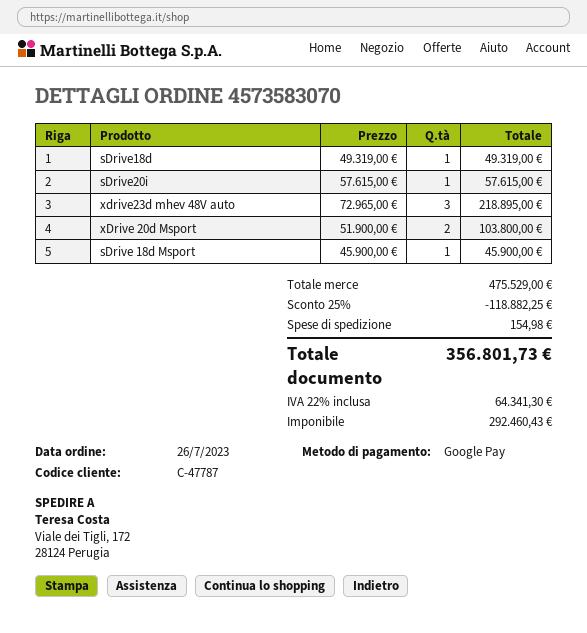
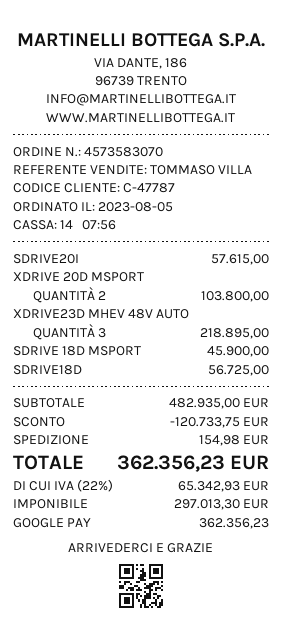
order date: 2023-07-26 -> 2023-08-05
sDrive18d: 1 for 49319.00 -> 1 for 56725.00
subtotal: 475529.00 -> 482935.00
discount: 118882.25 -> 120733.75
net: 292460.43 -> 297013.30
tax: 22% = 64341.30 -> 22% = 65342.93
total: 356801.73 -> 362356.23

